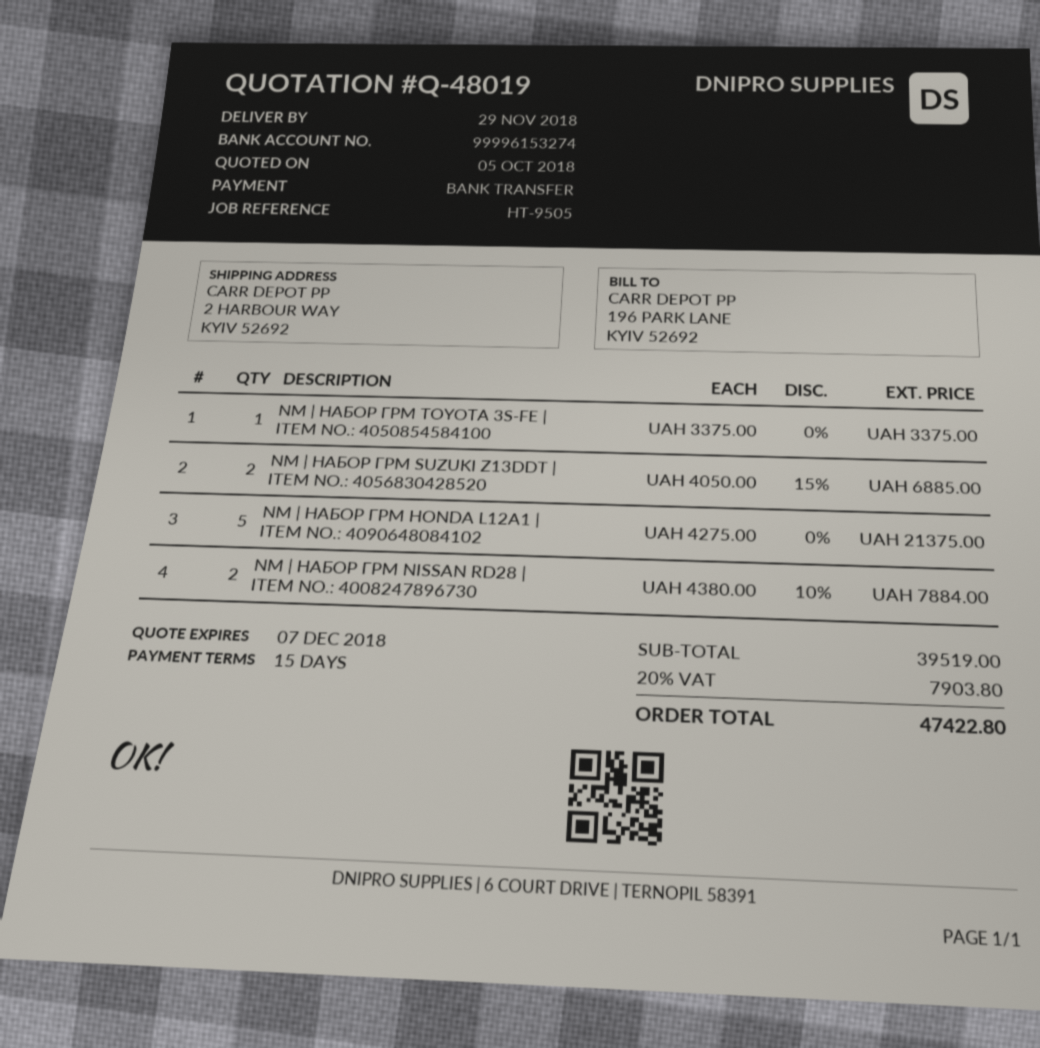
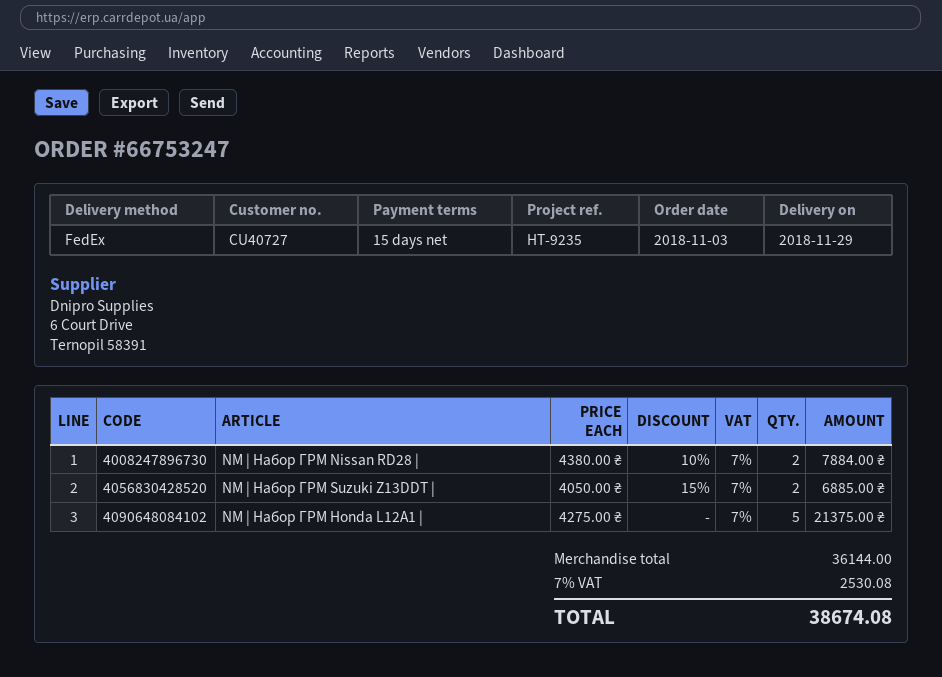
reference: HT-9505 -> HT-9235
NM | НАБОР ГРМ TOYOTA 3S-FE |: 1 x 3375.00 = 3375.00 -> none
subtotal: 39519.00 -> 36144.00
tax: 20% = 7903.80 -> 7% = 2530.08
total: 47422.80 -> 38674.08

